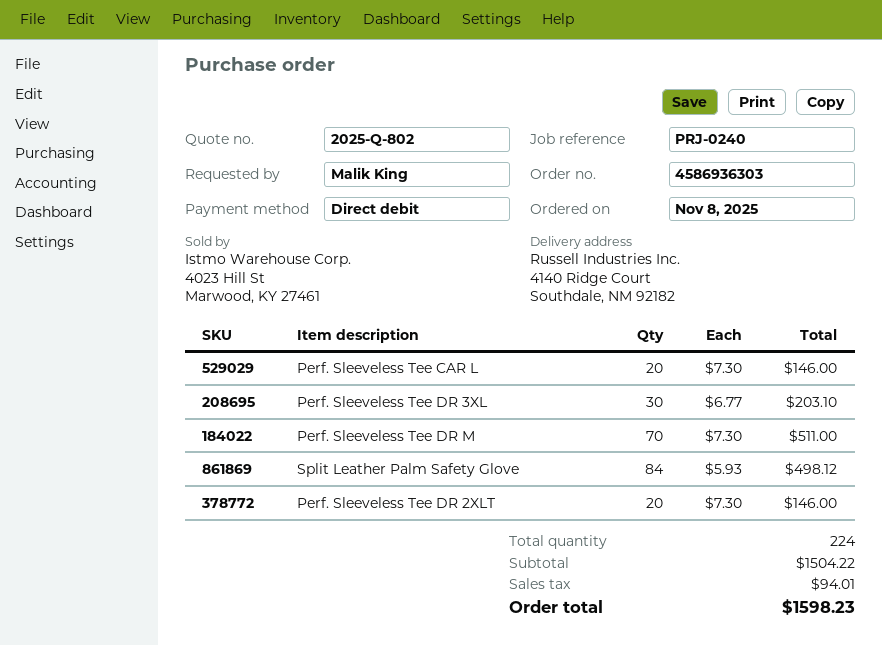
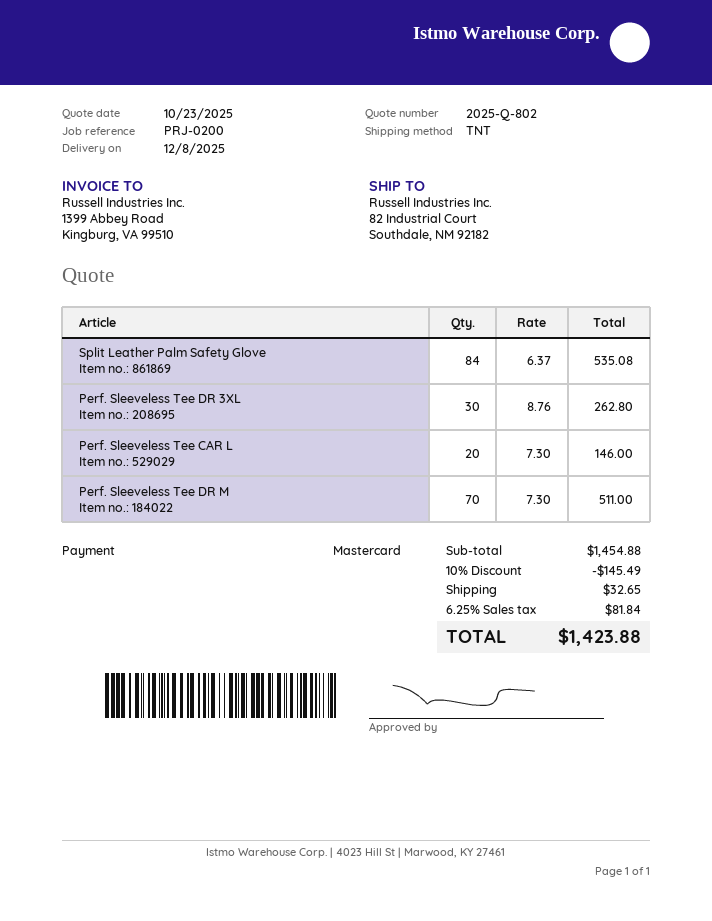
reference: PRJ-0240 -> PRJ-0200
payment method: direct debit -> Mastercard
ship to: 4140 Ridge Court, Southdale, NM 92182 -> 82 Industrial Court, Southdale, NM 92182
Perf. Sleeveless Tee DR 3XL: 30 x 6.77 = 203.10 -> 30 x 8.76 = 262.80
Split Leather Palm Safety Glove: 84 x 5.93 = 498.12 -> 84 x 6.37 = 535.08
Perf. Sleeveless Tee DR 2XLT: 20 x 7.30 = 146.00 -> none
subtotal: 1504.22 -> 1454.88
discount: none -> 10% = 145.49
shipping: none -> 32.65
tax: 94.01 -> 81.84
total: 1598.23 -> 1423.88

